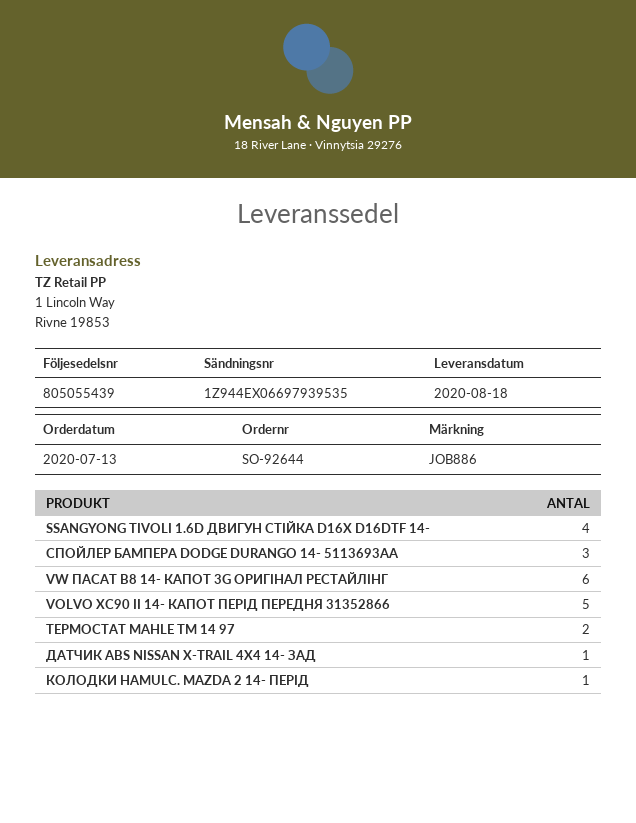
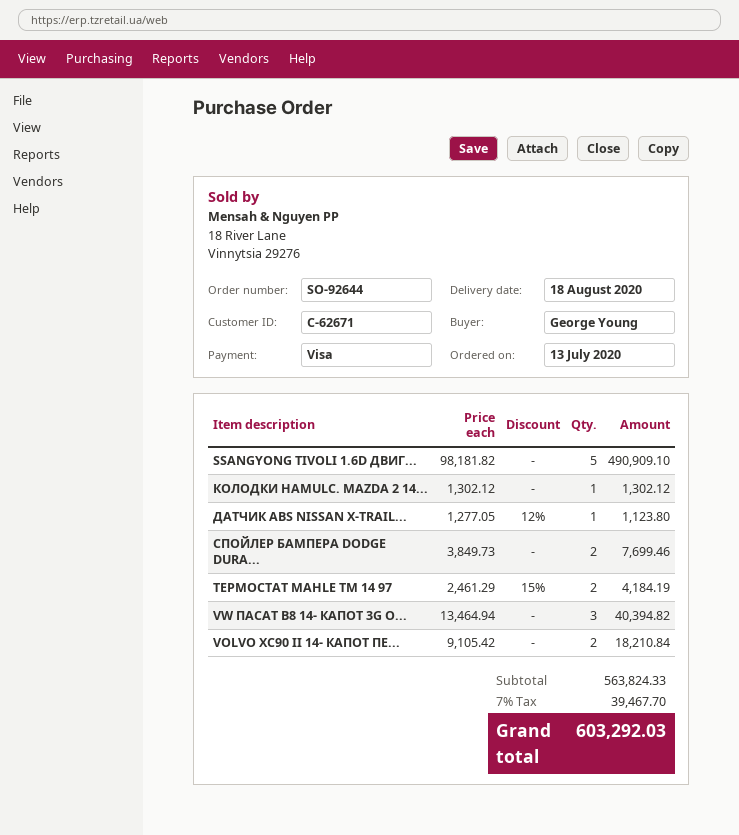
SSANGYONG TIVOLI 1.6D ДВИГУН СТІЙКА D16X D16DTF 14-: 4 -> 5
СПОЙЛЕР БАМПЕРА DODGE DURANGO 14- 5113693AA: 3 -> 2
VW ПАСАТ B8 14- КАПОТ 3G ОРИГІНАЛ РЕСТАЙЛІНГ: 6 -> 3
VOLVO XC90 II 14- КАПОТ ПЕРІД ПЕРЕДНЯ 31352866: 5 -> 2

